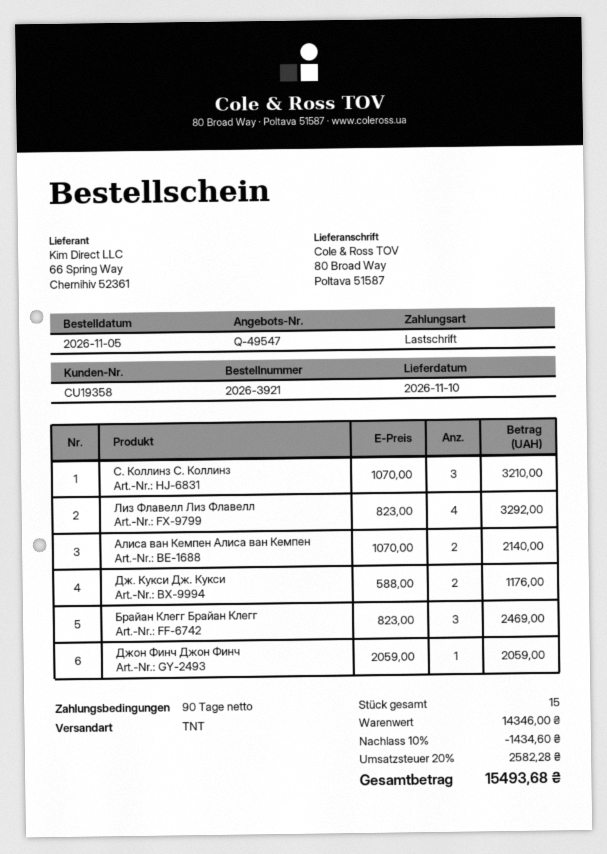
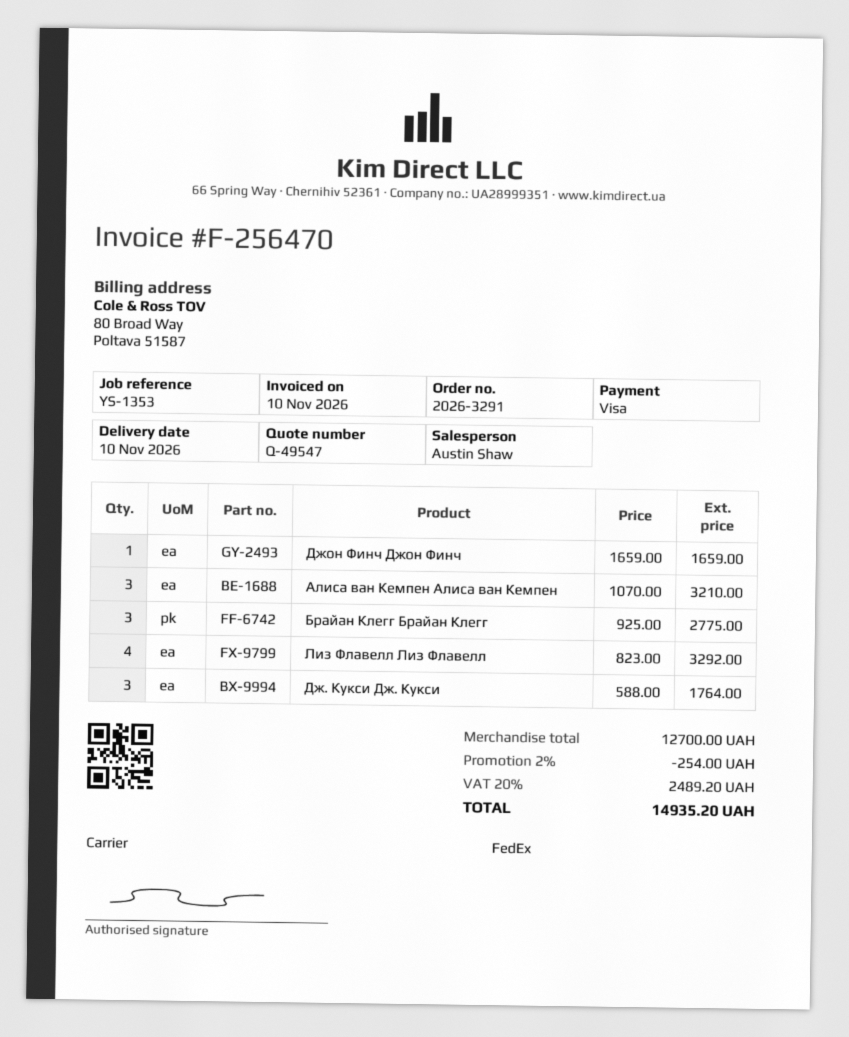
order number: 2026-3921 -> 2026-3291
payment method: direct debit -> Visa
shipping method: TNT -> FedEx
С. Коллинз С. Коллинз: 3 x 1070.00 = 3210.00 -> none
Алиса ван Кемпен Алиса ван Кемпен: 2 x 1070.00 = 2140.00 -> 3 x 1070.00 = 3210.00
Дж. Кукси Дж. Кукси: 2 x 588.00 = 1176.00 -> 3 x 588.00 = 1764.00
Брайан Клегг Брайан Клегг: 3 x 823.00 = 2469.00 -> 3 x 925.00 = 2775.00
Джон Финч Джон Финч: 1 x 2059.00 = 2059.00 -> 1 x 1659.00 = 1659.00
subtotal: 14346.00 -> 12700.00
discount: 10% = 1434.60 -> 2% = 254.00
tax: 20% = 2582.28 -> 20% = 2489.20
total: 15493.68 -> 14935.20

